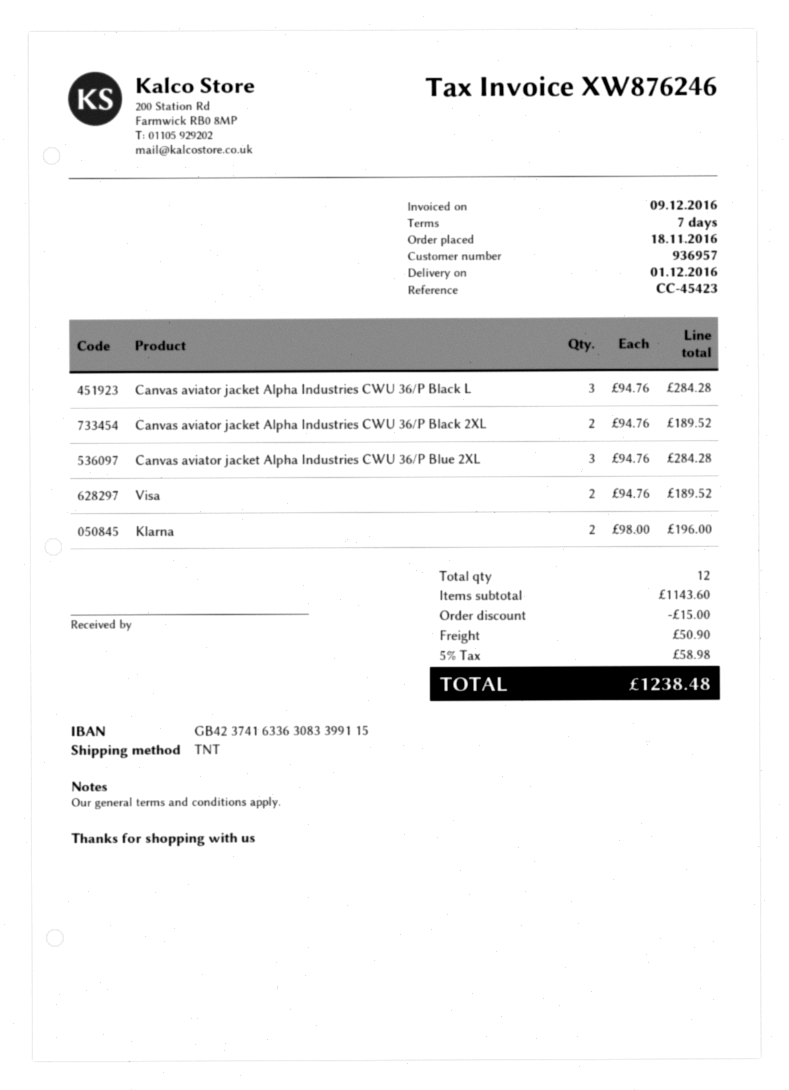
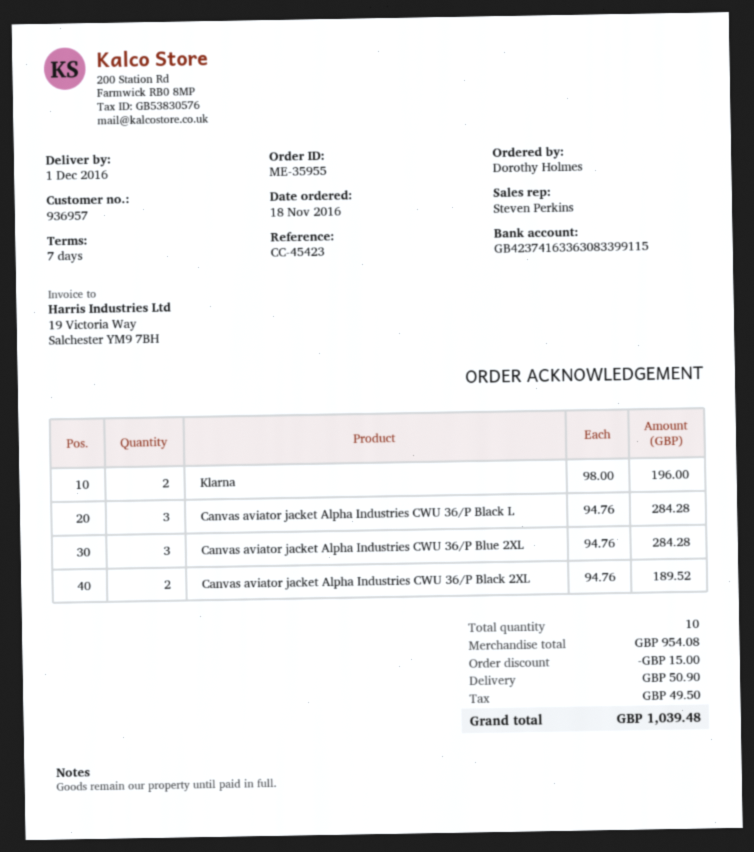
Visa: 2 x 94.76 = 189.52 -> none
total quantity: 12 -> 10
subtotal: 1143.60 -> 954.08
tax: 58.98 -> 49.50
total: 1238.48 -> 1039.48

